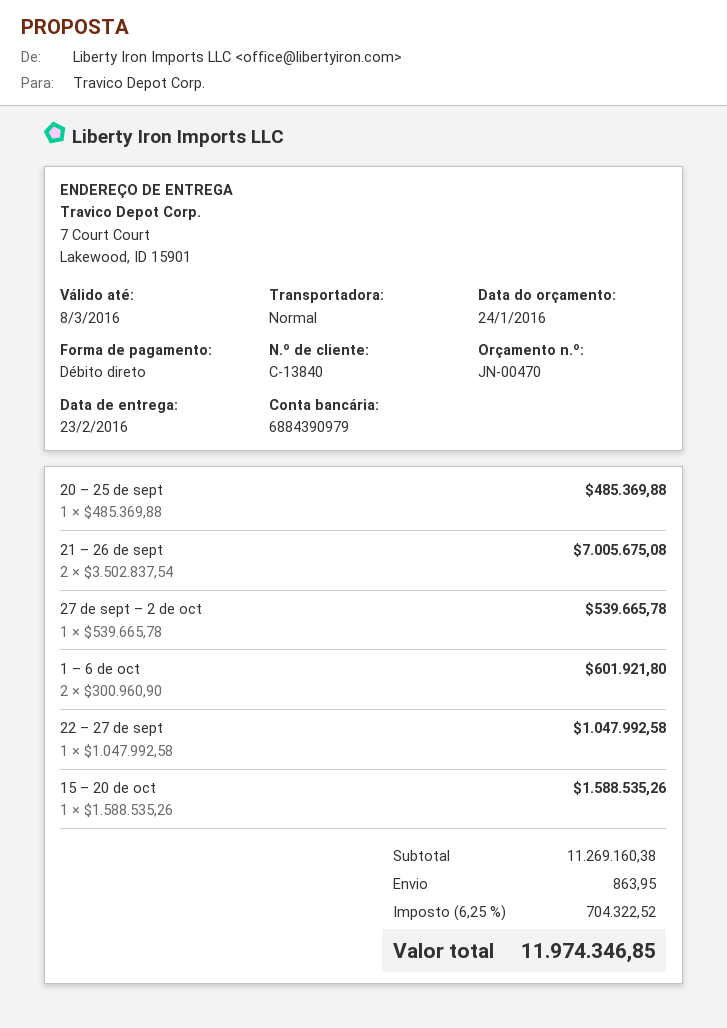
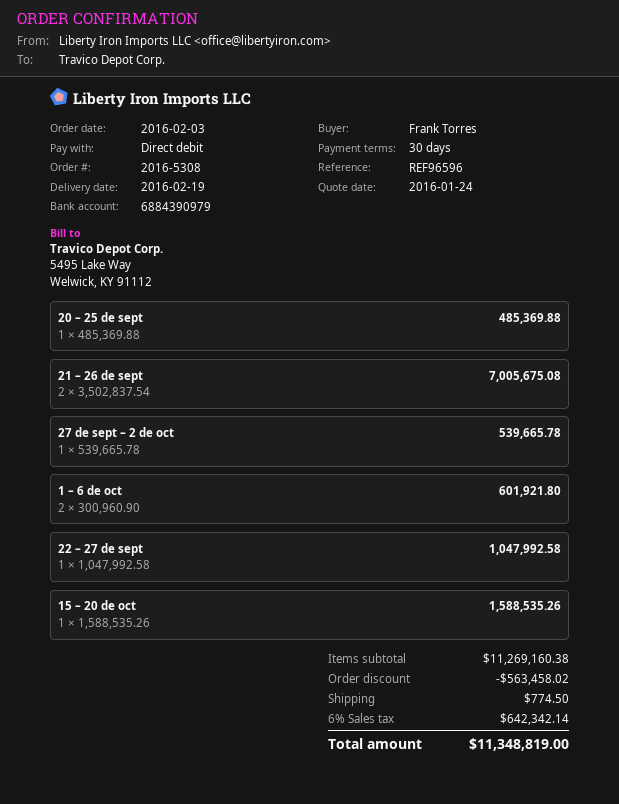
delivery date: 2016-02-23 -> 2016-02-19
discount: none -> 563458.02
shipping: 863.95 -> 774.50
tax: 6.25% = 704322.52 -> 6% = 642342.14
total: 11974346.85 -> 11348819.00

